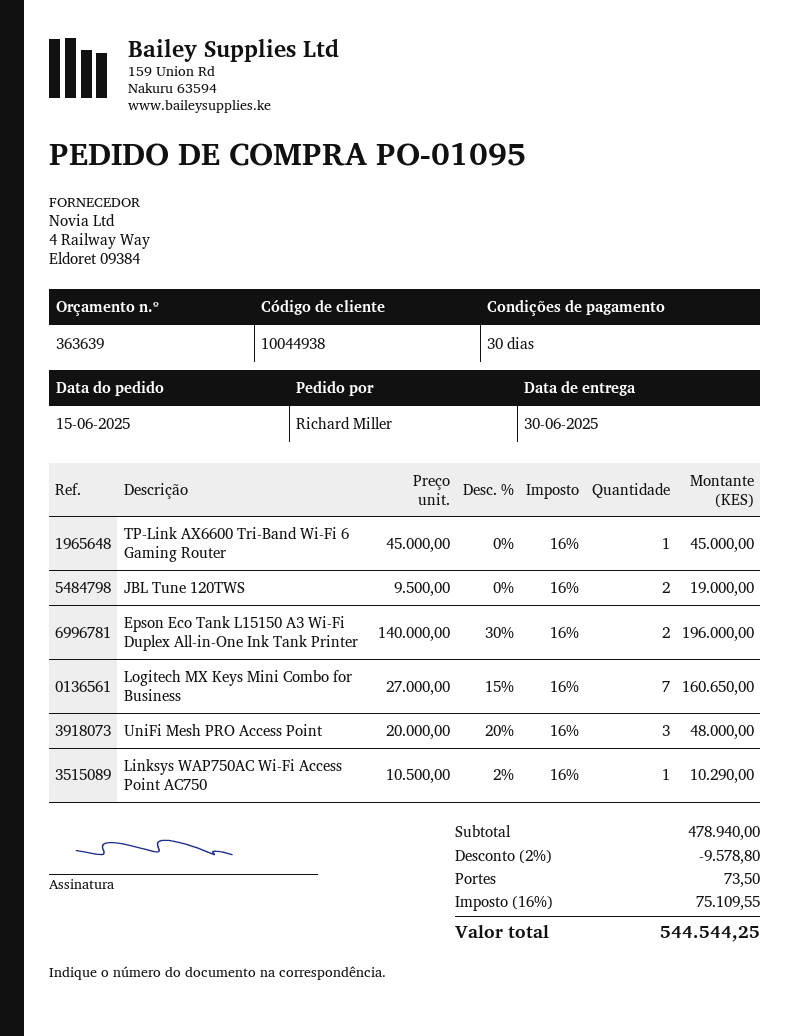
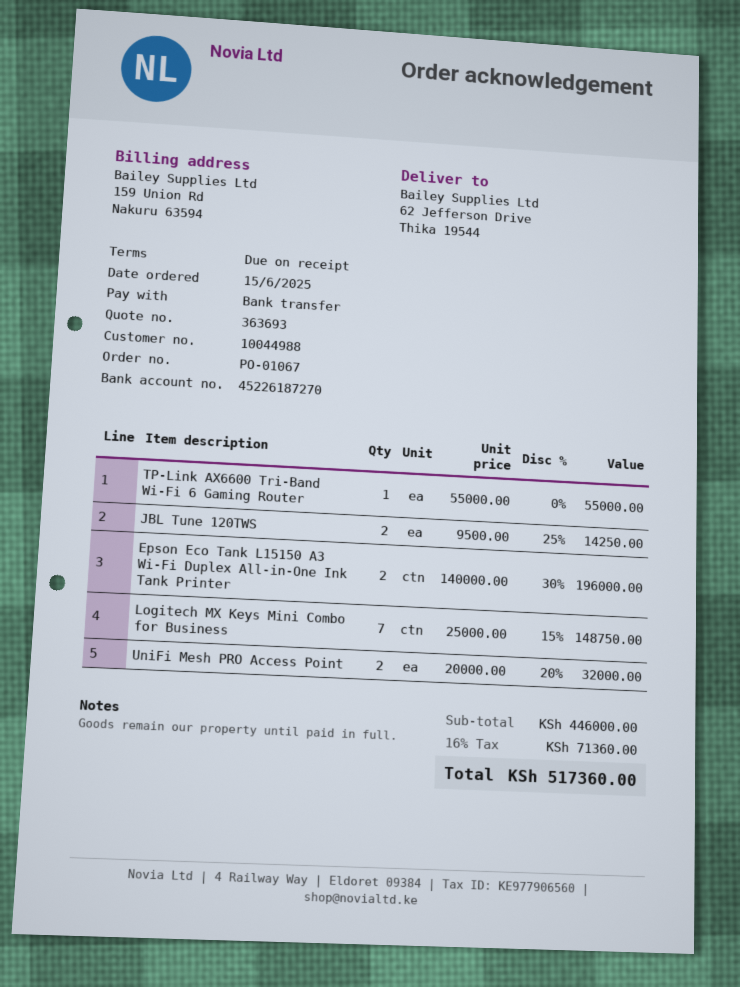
quote number: 363639 -> 363693
order number: PO-01095 -> PO-01067
payment terms: 30 days -> on receipt
customer number: 10044938 -> 10044988
TP-Link AX6600 Tri-Band Wi-Fi 6 Gaming Router: 1 x 45000.00 = 45000.00 -> 1 x 55000.00 = 55000.00
JBL Tune 120TWS: 2 x 9500.00 = 19000.00 -> 2 x 9500.00 - 25% = 14250.00
Logitech MX Keys Mini Combo for Business: 7 x 27000.00 - 15% = 160650.00 -> 7 x 25000.00 - 15% = 148750.00
UniFi Mesh PRO Access Point: 3 x 20000.00 - 20% = 48000.00 -> 2 x 20000.00 - 20% = 32000.00
Linksys WAP750AC Wi-Fi Access Point AC750: 1 x 10500.00 - 2% = 10290.00 -> none
subtotal: 478940.00 -> 446000.00
discount: 2% = 9578.80 -> none
shipping: 73.50 -> none
tax: 16% = 75109.55 -> 16% = 71360.00
total: 544544.25 -> 517360.00

